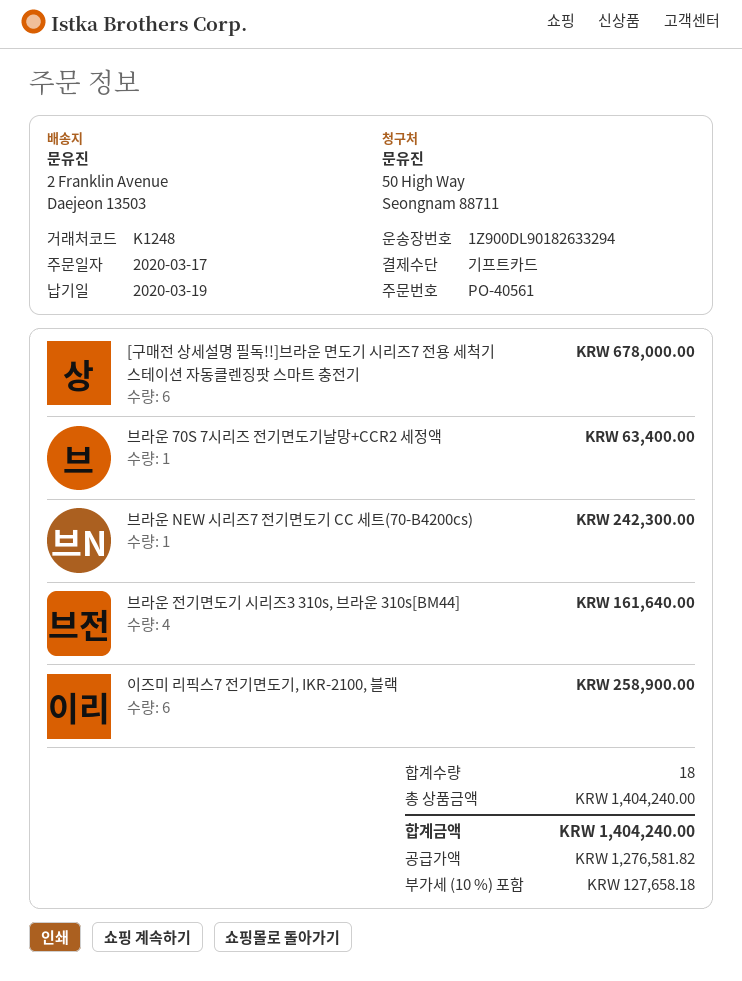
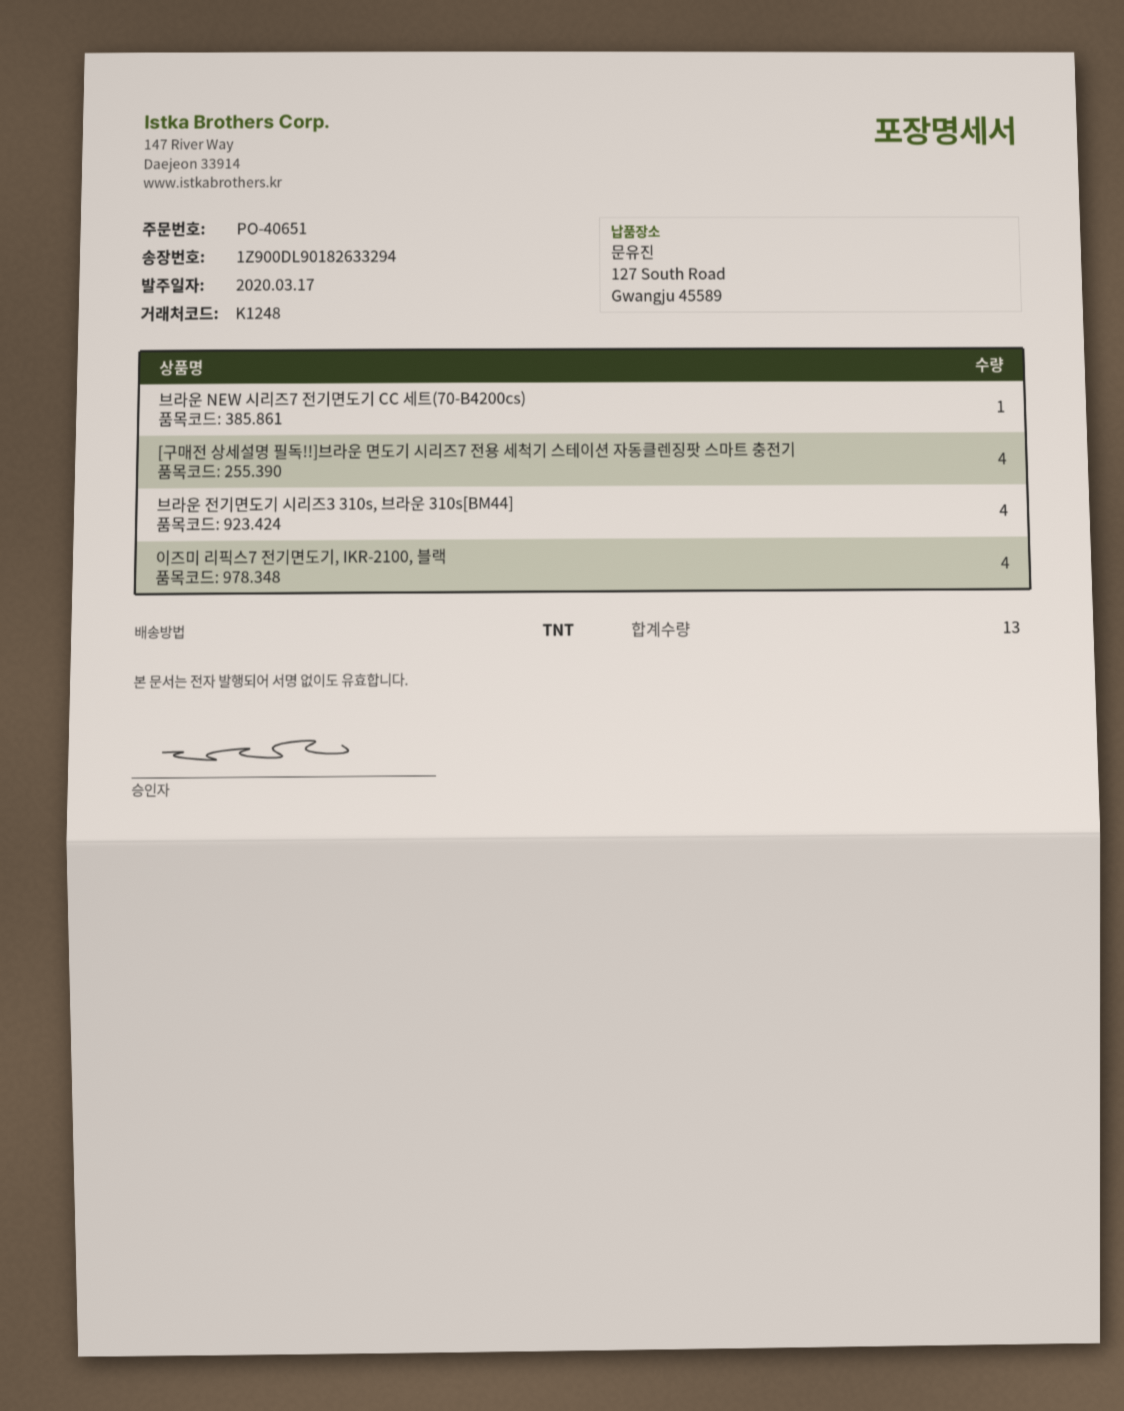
order number: PO-40561 -> PO-40651
ship to: 2 Franklin Avenue, Daejeon 13503 -> 127 South Road, Gwangju 45589
[구매전 상세설명 필독!!]브라운 면도기 시리즈7 전용 세척기 스테이션 자동클렌징팟 스마트 충전기: 6 -> 4
브라운 70S 7시리즈 전기면도기날망+CCR2 세정액: 1 -> none
이즈미 리픽스7 전기면도기, IKR-2100, 블랙: 6 -> 4
total quantity: 18 -> 13

